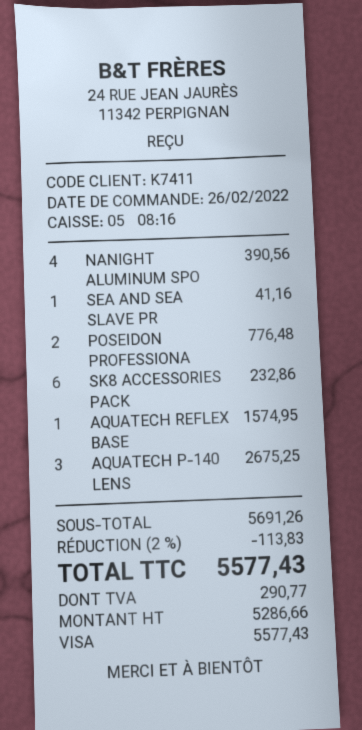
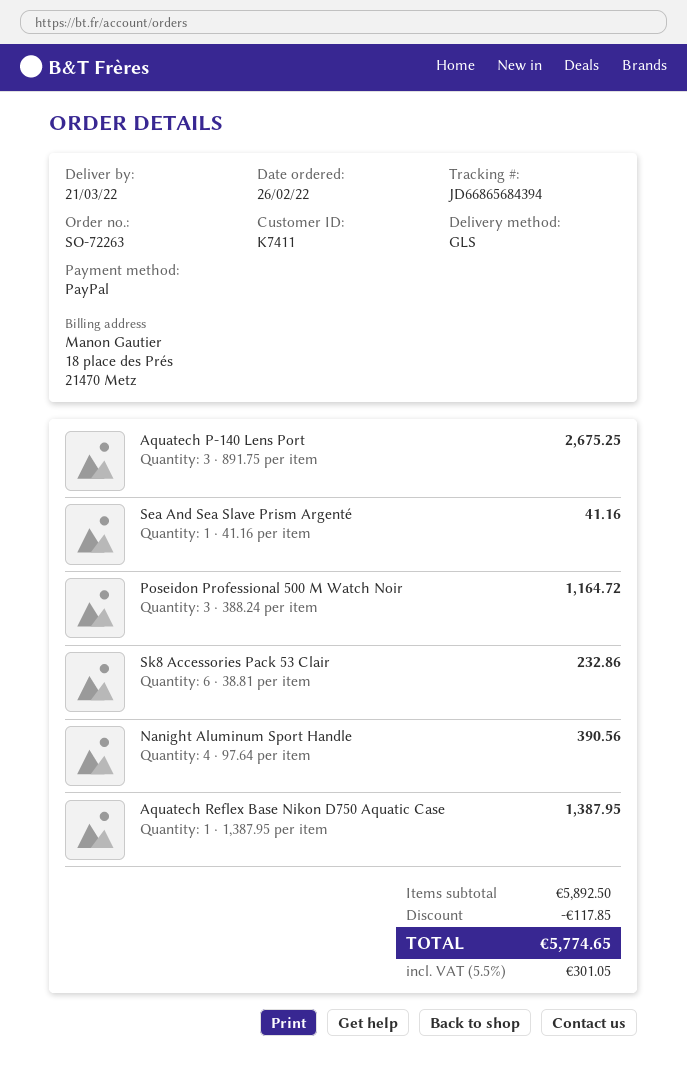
payment method: Visa -> PayPal
POSEIDON PROFESSIONA: 2 for 776.48 -> 3 for 1164.72
AQUATECH REFLEX BASE: 1 for 1574.95 -> 1 for 1387.95
subtotal: 5691.26 -> 5892.50
discount: 113.83 -> 117.85
tax: 290.77 -> 301.05
total: 5577.43 -> 5774.65

